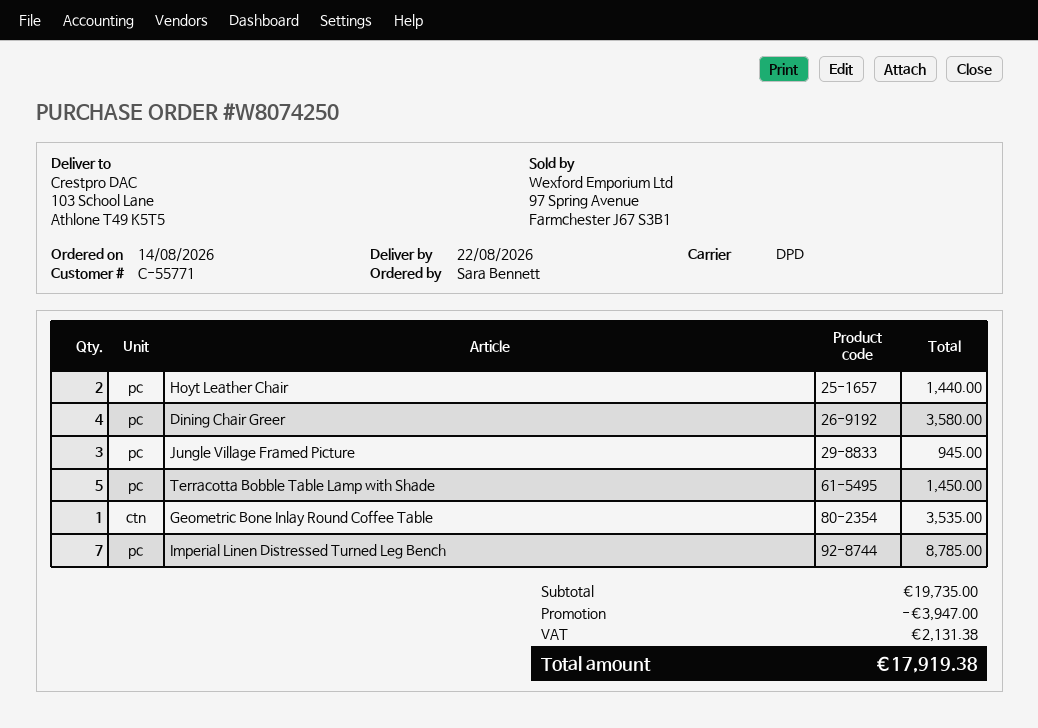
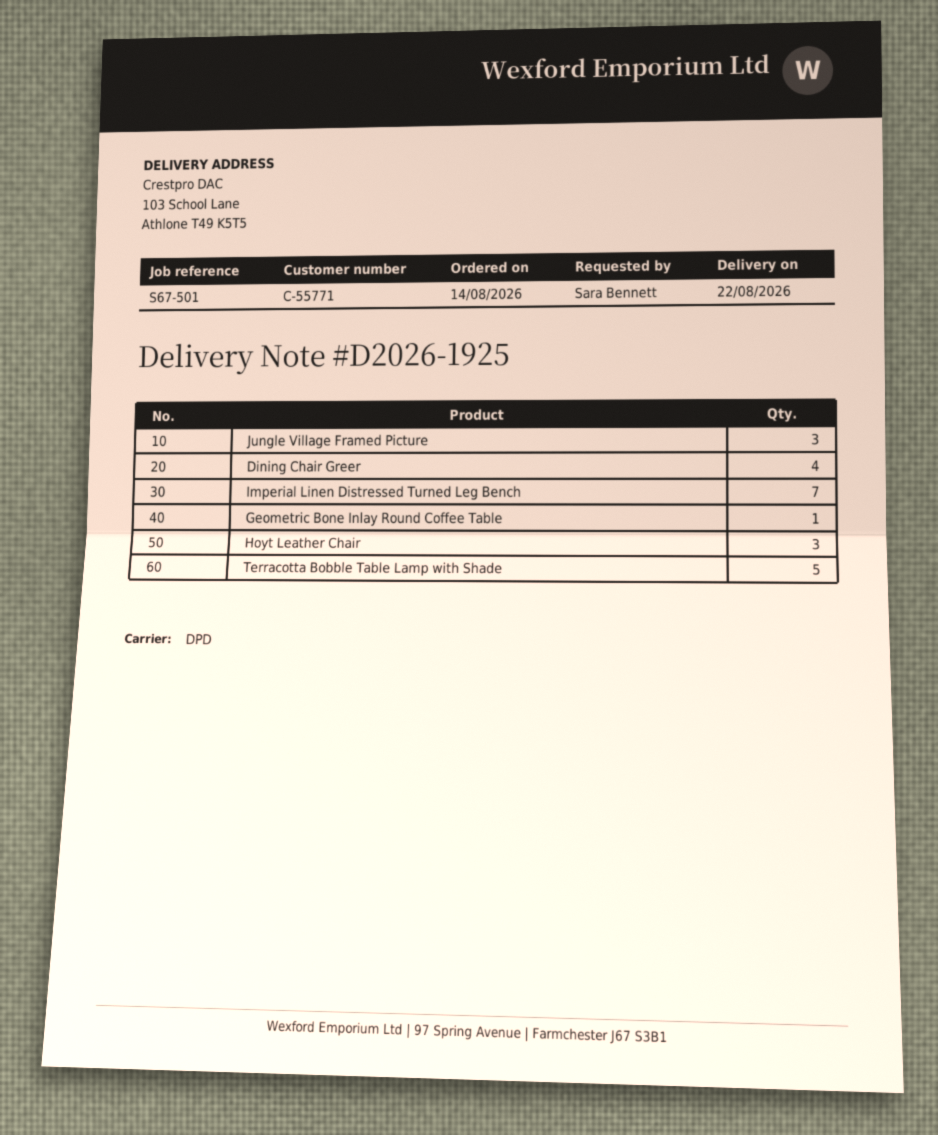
Hoyt Leather Chair: 2 -> 3

